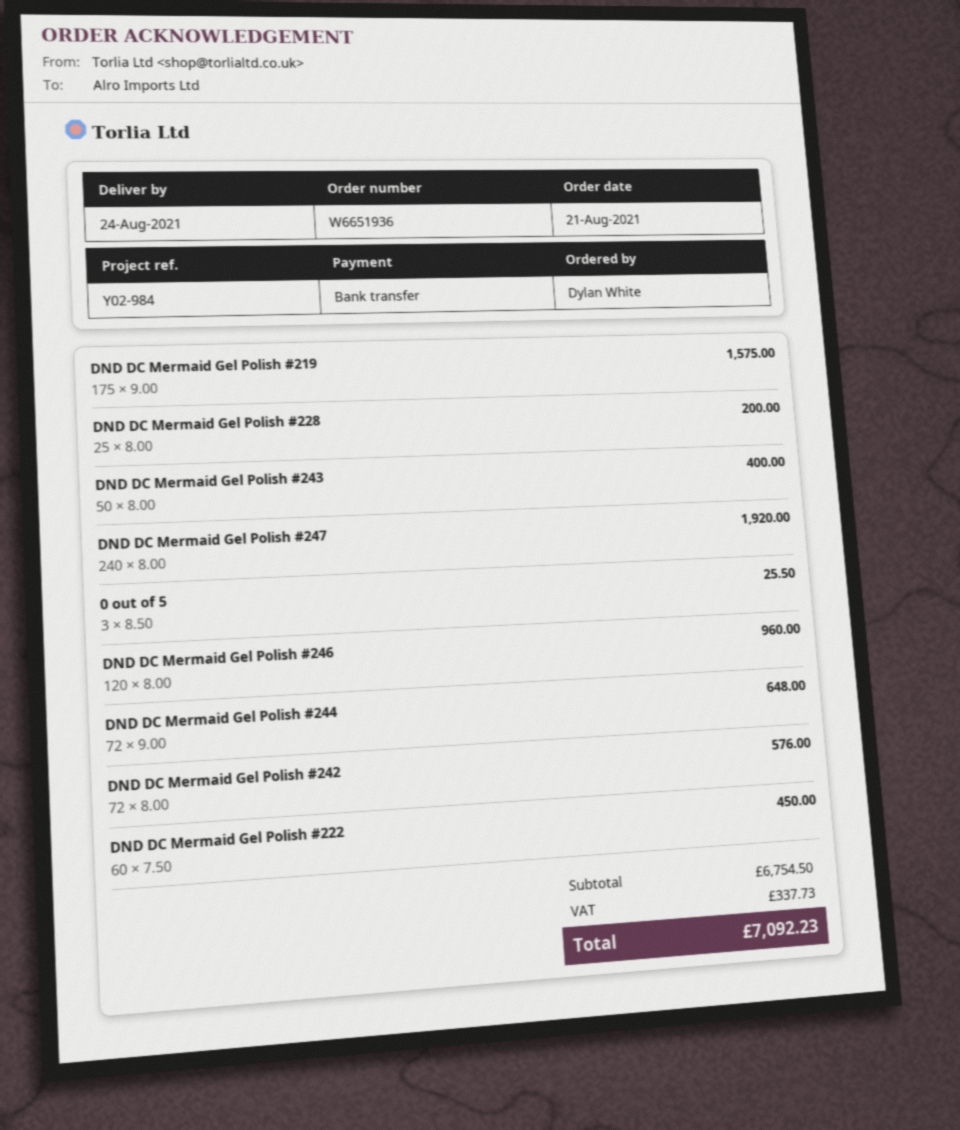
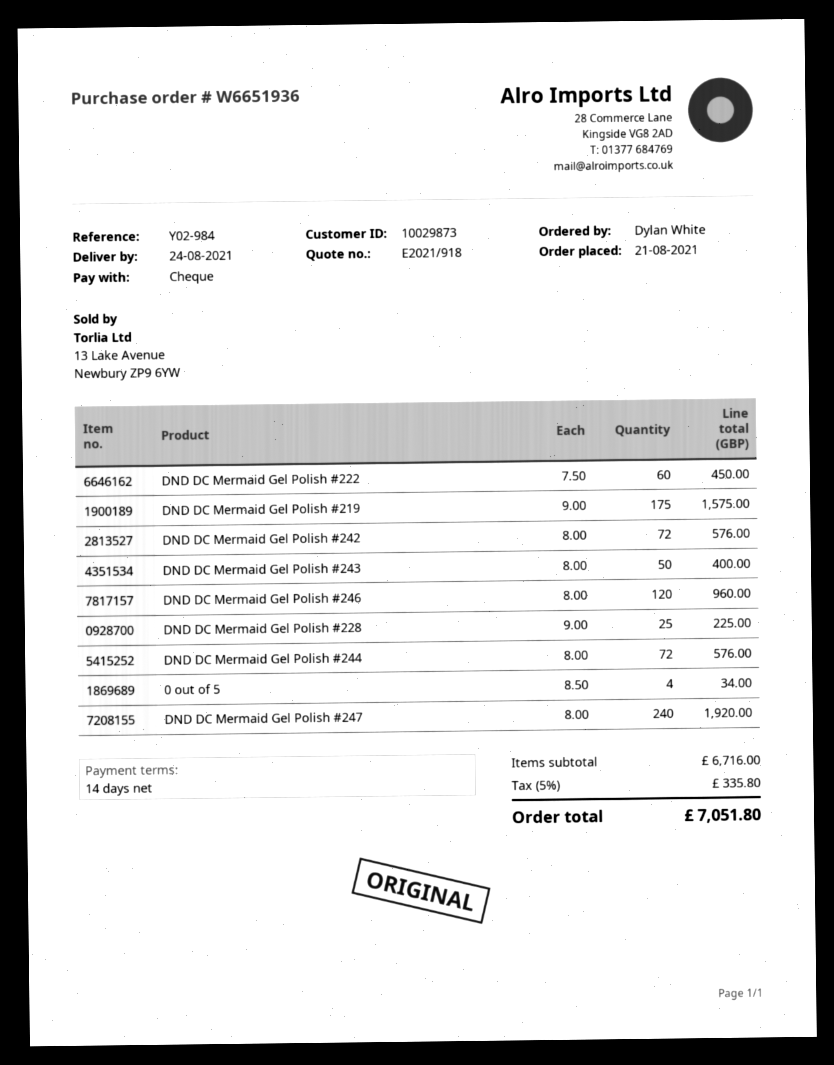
payment method: bank transfer -> cheque
DND DC Mermaid Gel Polish #228: 25 x 8.00 = 200.00 -> 25 x 9.00 = 225.00
0 out of 5: 3 x 8.50 = 25.50 -> 4 x 8.50 = 34.00
DND DC Mermaid Gel Polish #244: 72 x 9.00 = 648.00 -> 72 x 8.00 = 576.00
subtotal: 6754.50 -> 6716.00
tax: 337.73 -> 335.80
total: 7092.23 -> 7051.80

